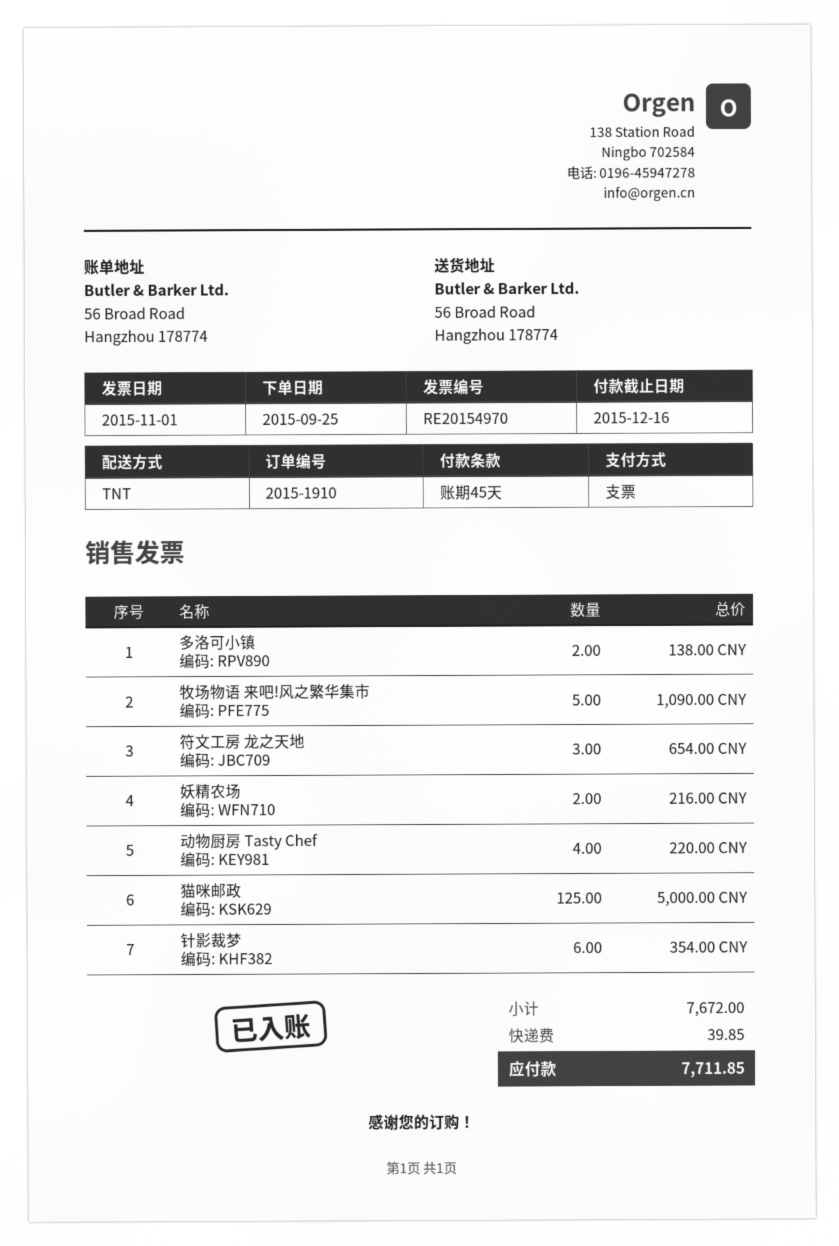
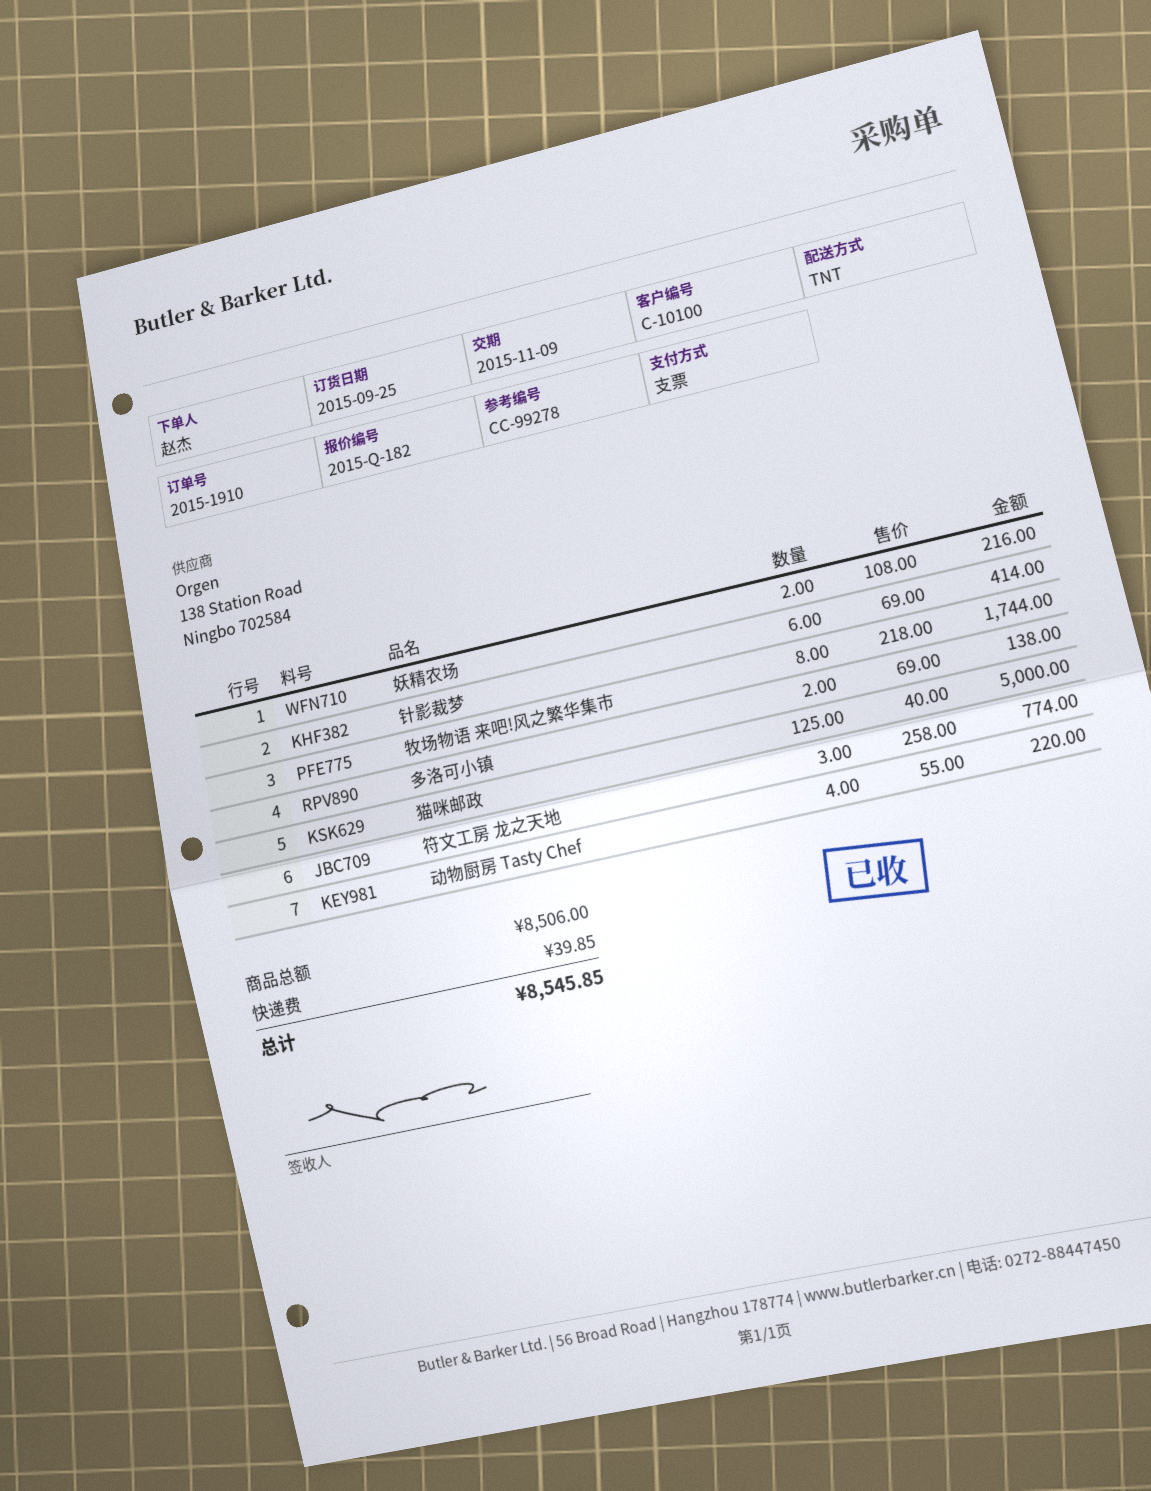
牧场物语 来吧!风之繁华集市: 5 for 1090.00 -> 8 for 1744.00
符文工房 龙之天地: 3 for 654.00 -> 3 for 774.00
针影裁梦: 6 for 354.00 -> 6 for 414.00
subtotal: 7672.00 -> 8506.00
total: 7711.85 -> 8545.85

